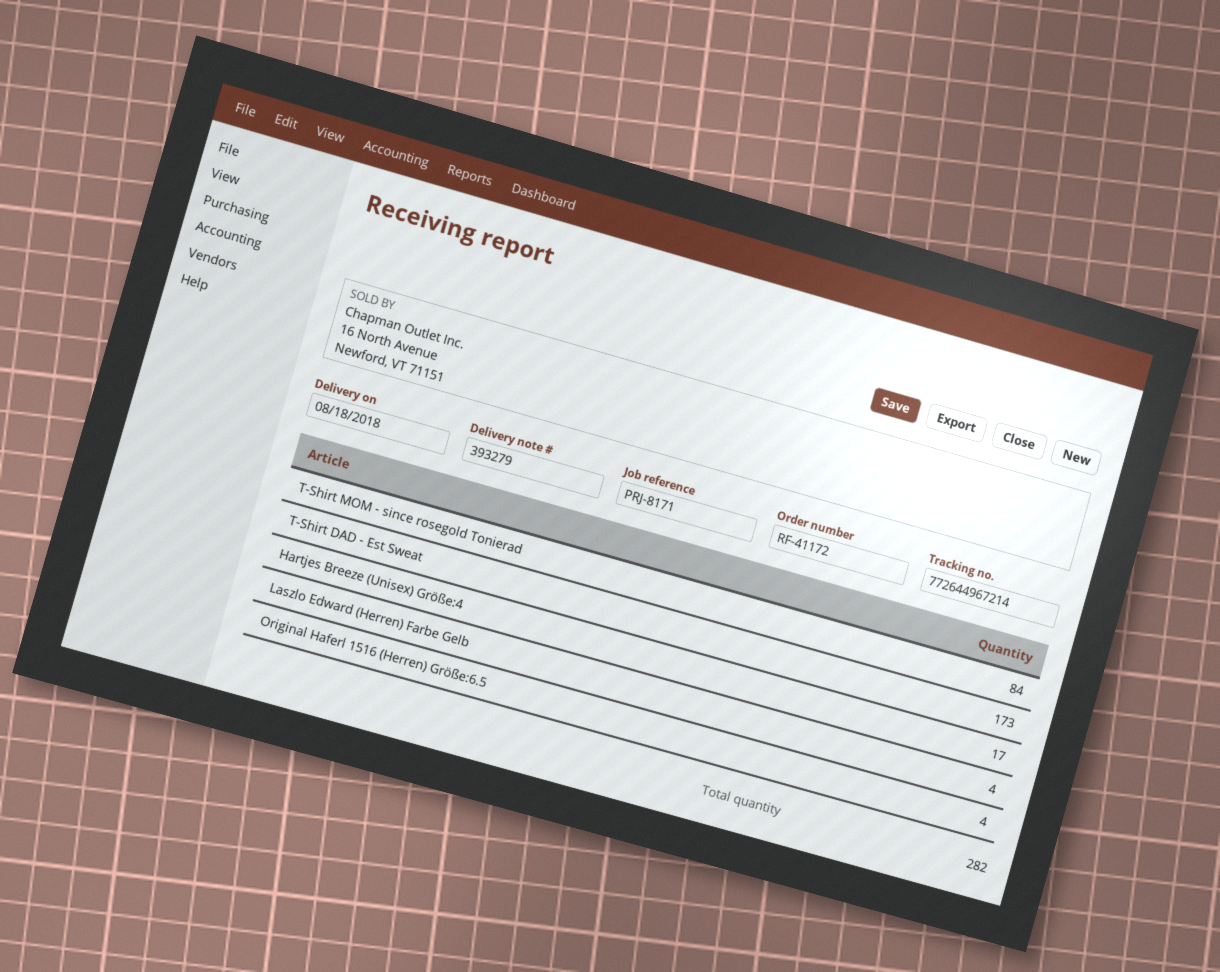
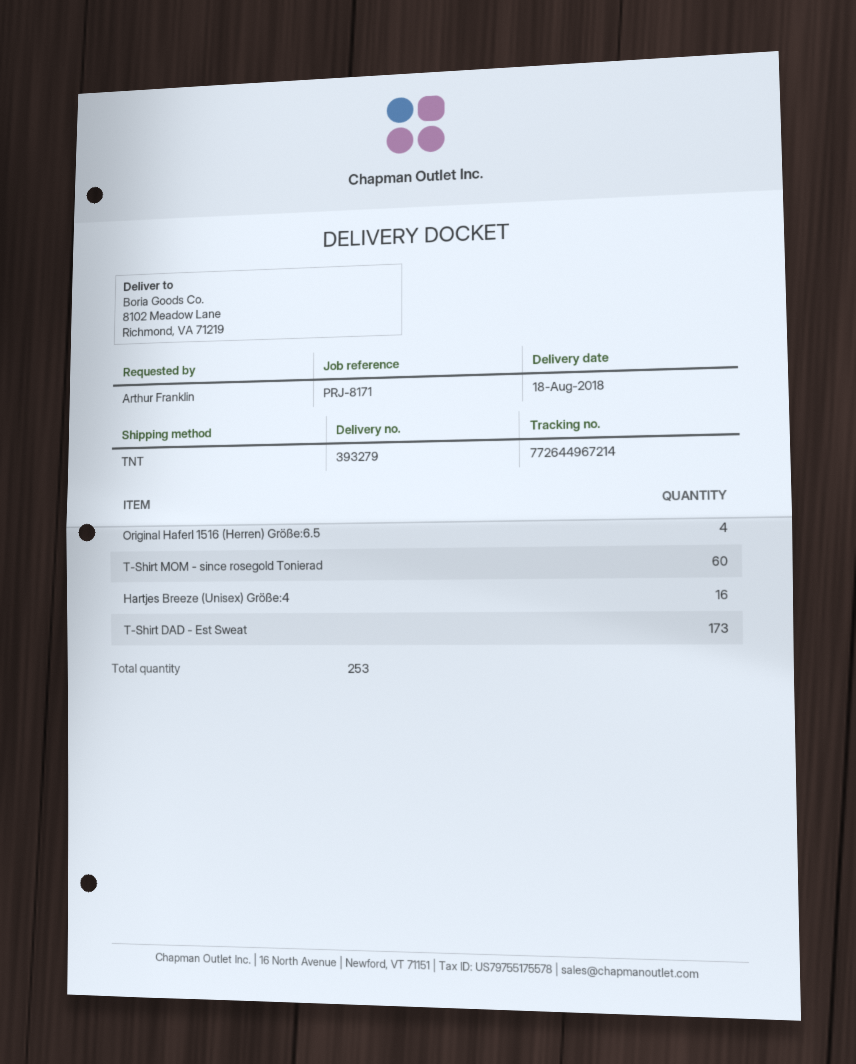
T-Shirt MOM - since rosegold Tonierad: 84 -> 60
Hartjes Breeze (Unisex) Größe:4: 17 -> 16
Laszlo Edward (Herren) Farbe Gelb: 4 -> none
total quantity: 282 -> 253

